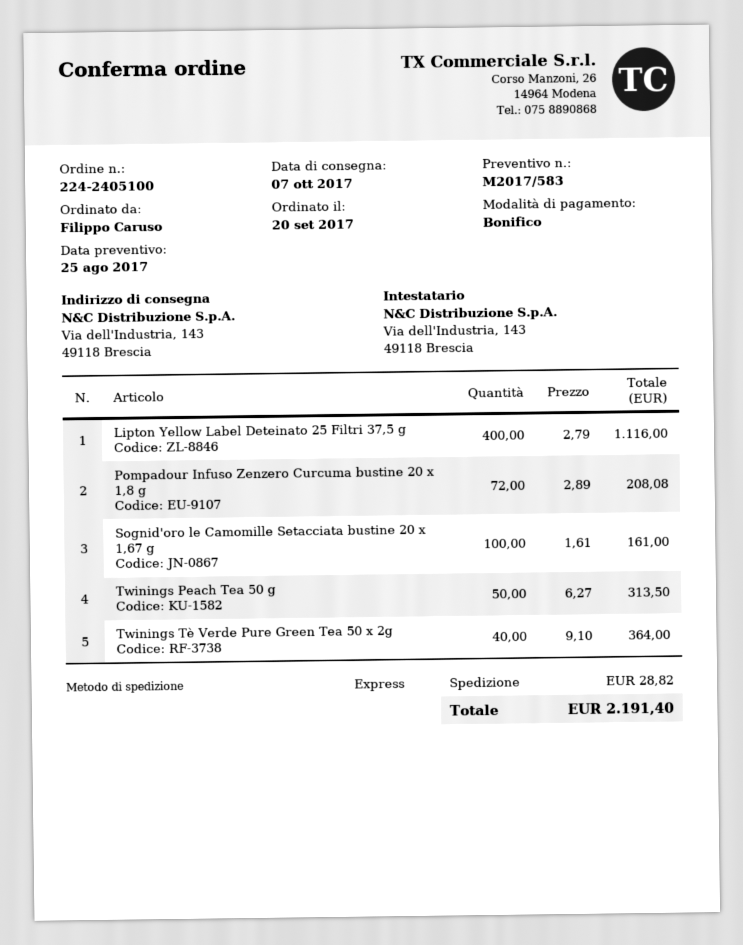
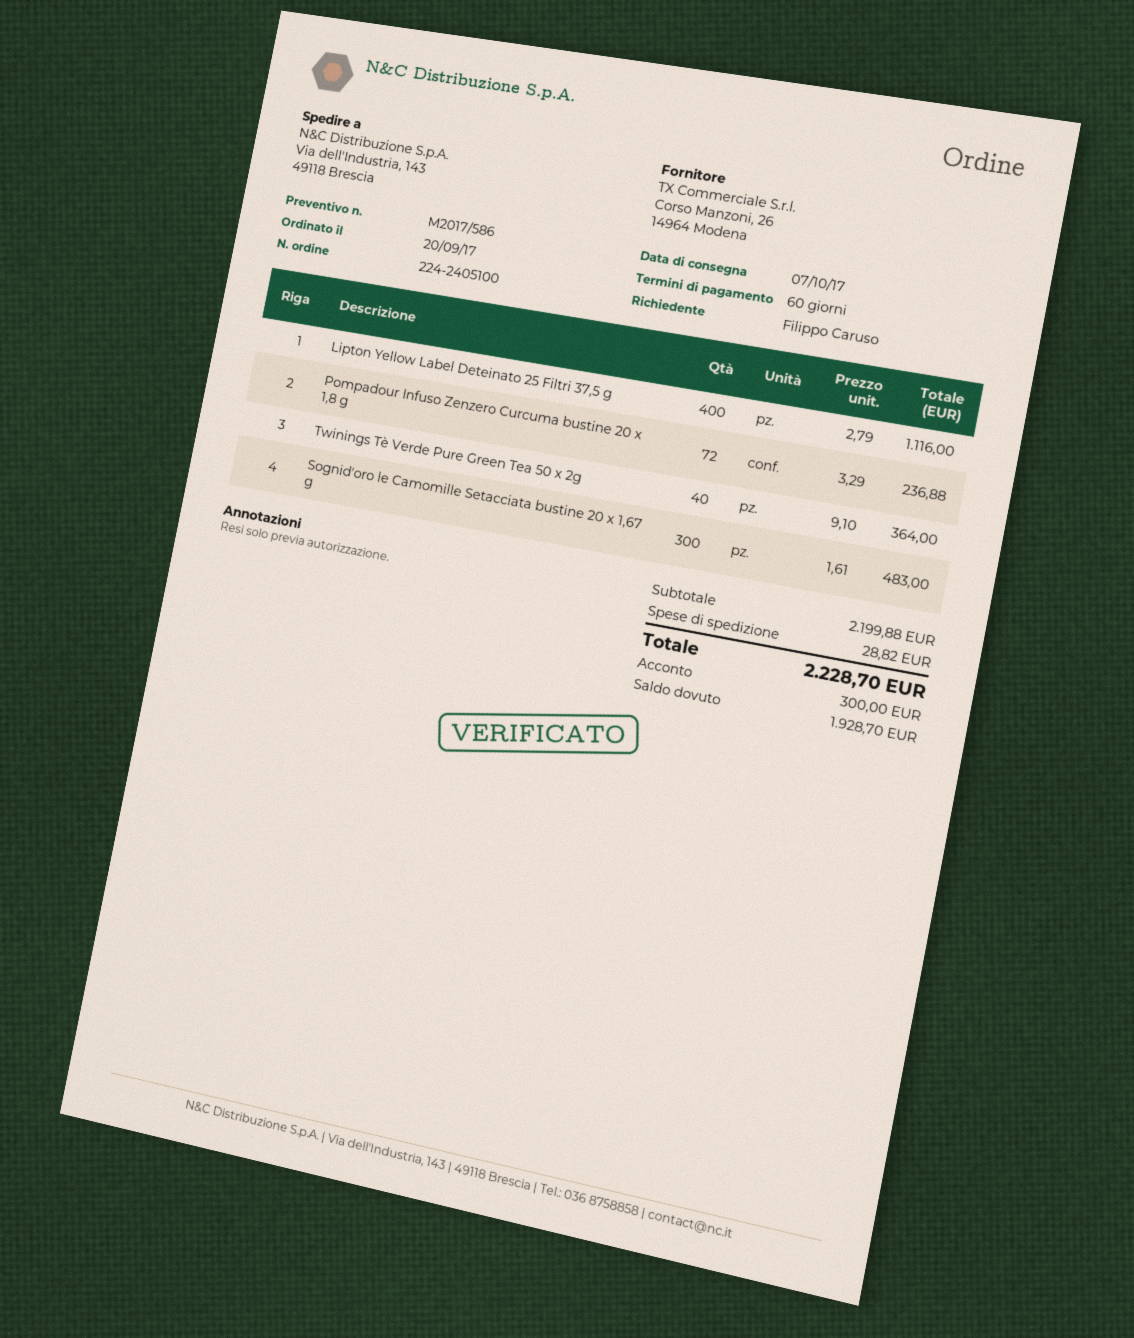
quote number: M2017/583 -> M2017/586
Pompadour Infuso Zenzero Curcuma bustine 20 x 1,8 g: 72 x 2.89 = 208.08 -> 72 x 3.29 = 236.88
Sognid'oro le Camomille Setacciata bustine 20 x 1,67 g: 100 x 1.61 = 161.00 -> 300 x 1.61 = 483.00
Twinings Peach Tea 50 g: 50 x 6.27 = 313.50 -> none
total: 2191.40 -> 2228.70

